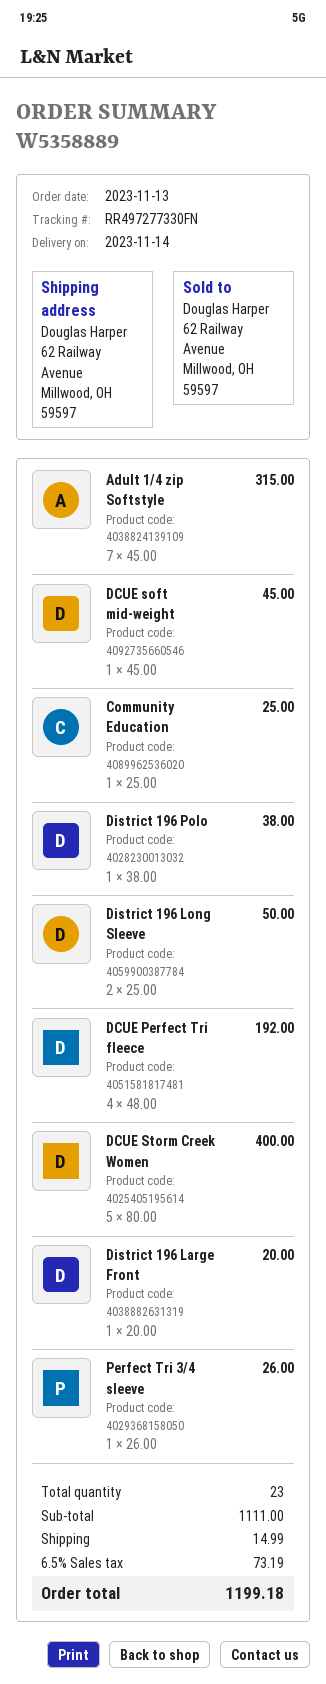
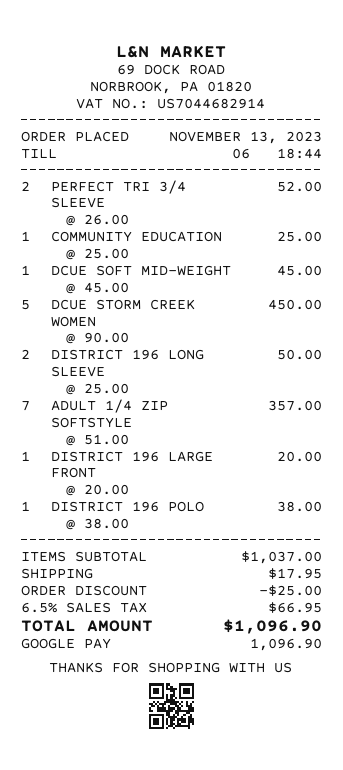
Adult 1/4 zip Softstyle: 7 x 45.00 = 315.00 -> 7 x 51.00 = 357.00
DCUE Perfect Tri fleece: 4 x 48.00 = 192.00 -> none
DCUE Storm Creek Women: 5 x 80.00 = 400.00 -> 5 x 90.00 = 450.00
Perfect Tri 3/4 sleeve: 1 x 26.00 = 26.00 -> 2 x 26.00 = 52.00
subtotal: 1111.00 -> 1037.00
discount: none -> 25.00
shipping: 14.99 -> 17.95
tax: 6.5% = 73.19 -> 6.5% = 66.95
total: 1199.18 -> 1096.90

